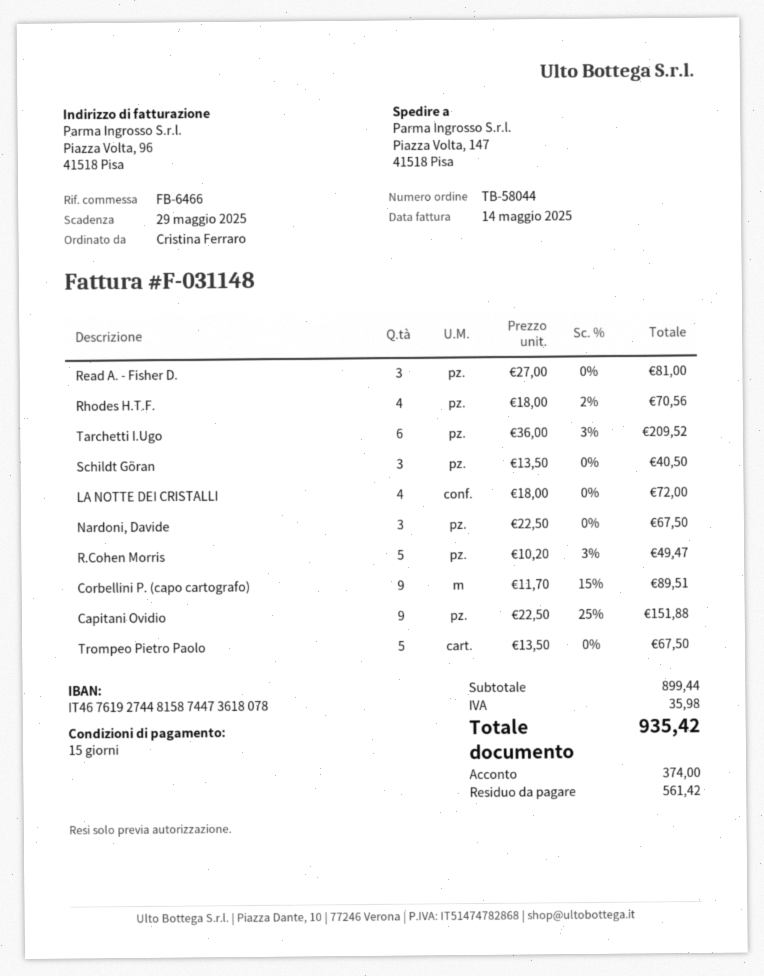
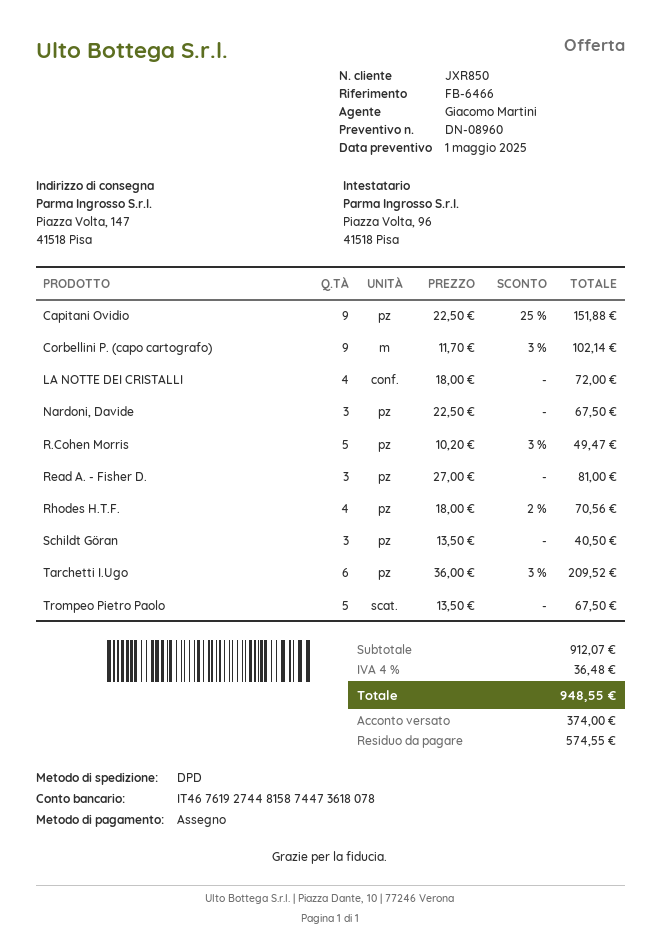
Corbellini P. (capo cartografo): 9 x 11.70 - 15% = 89.51 -> 9 x 11.70 - 3% = 102.14
subtotal: 899.44 -> 912.07
tax: 35.98 -> 36.48
total: 935.42 -> 948.55
balance: 561.42 -> 574.55

